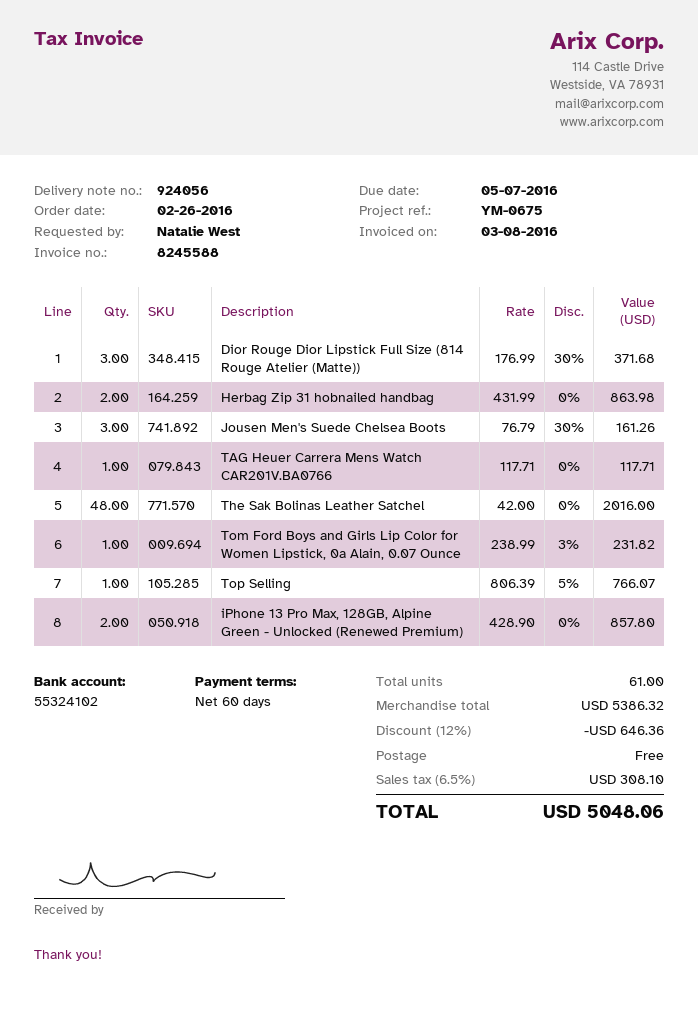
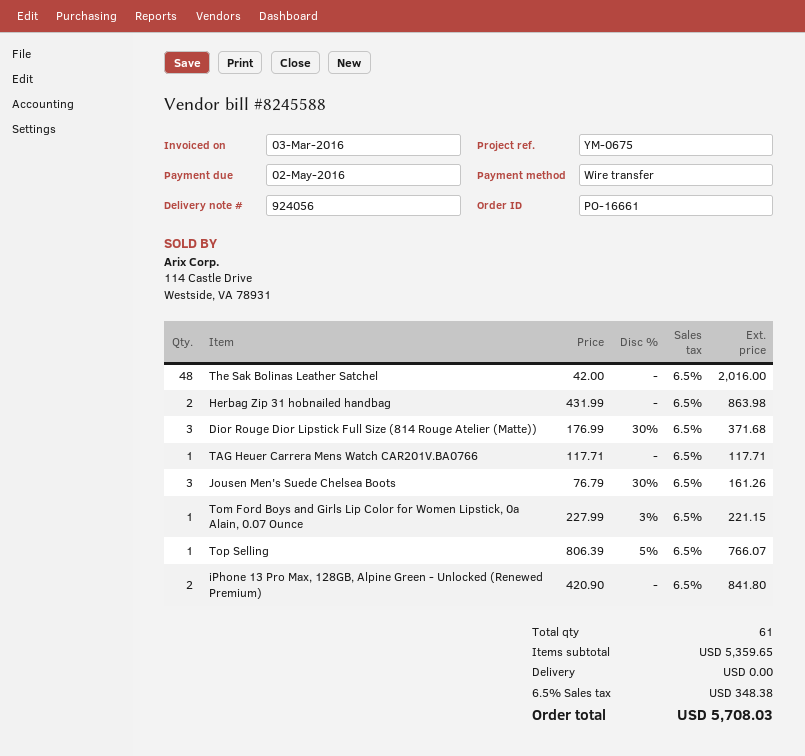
invoice date: 2016-03-08 -> 2016-03-03
due date: 2016-05-07 -> 2016-05-02
Tom Ford Boys and Girls Lip Color for Women Lipstick, 0a Alain, 0.07 Ounce: 1 x 238.99 - 3% = 231.82 -> 1 x 227.99 - 3% = 221.15
iPhone 13 Pro Max, 128GB, Alpine Green - Unlocked (Renewed Premium): 2 x 428.90 = 857.80 -> 2 x 420.90 = 841.80
subtotal: 5386.32 -> 5359.65
discount: 12% = 646.36 -> none
tax: 6.5% = 308.10 -> 6.5% = 348.38
total: 5048.06 -> 5708.03

